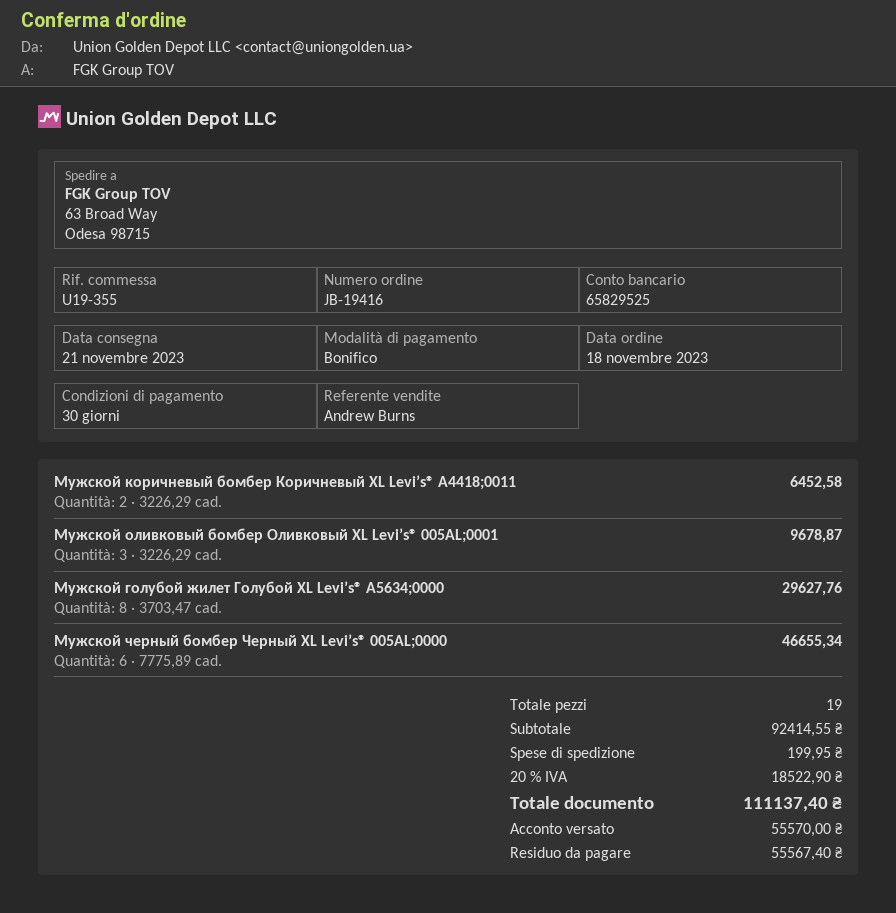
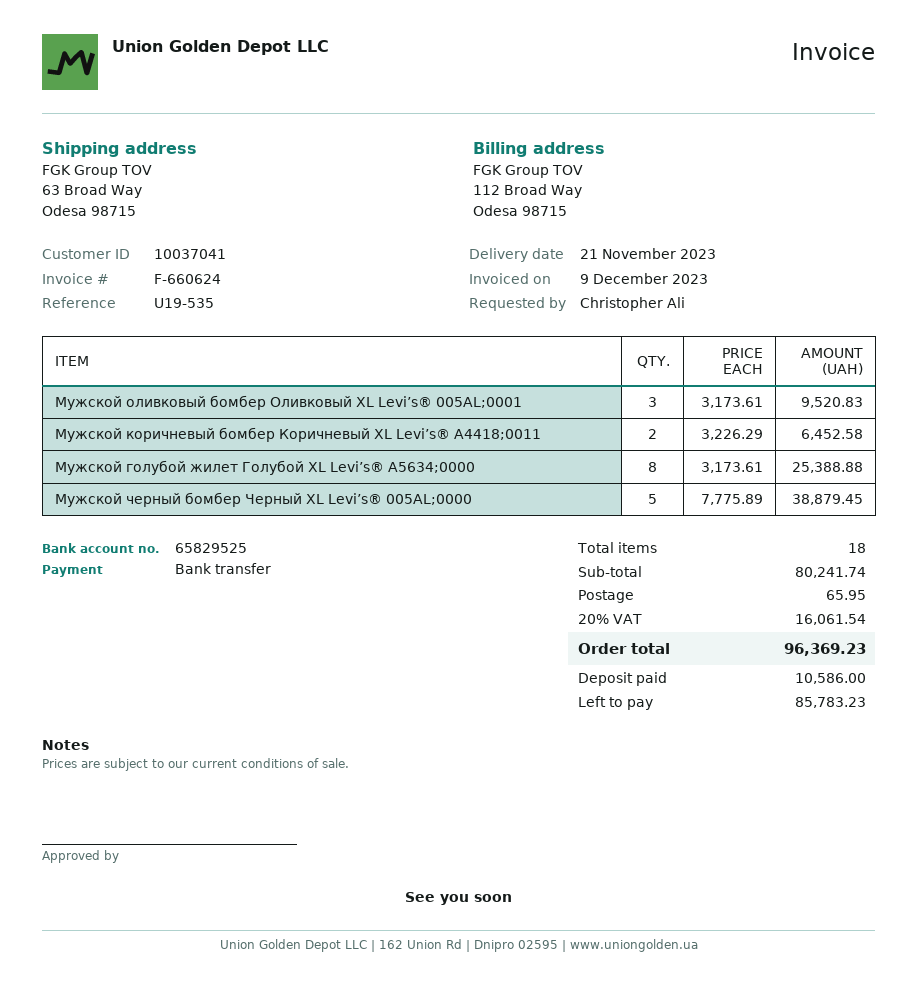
reference: U19-355 -> U19-535
Мужской оливковый бомбер Оливковый XL Levi’s® 005AL;0001: 3 x 3226.29 = 9678.87 -> 3 x 3173.61 = 9520.83
Мужской голубой жилет Голубой XL Levi’s® A5634;0000: 8 x 3703.47 = 29627.76 -> 8 x 3173.61 = 25388.88
Мужской черный бомбер Черный XL Levi’s® 005AL;0000: 6 x 7775.89 = 46655.34 -> 5 x 7775.89 = 38879.45
total quantity: 19 -> 18
subtotal: 92414.55 -> 80241.74
shipping: 199.95 -> 65.95
tax: 20% = 18522.90 -> 20% = 16061.54
total: 111137.40 -> 96369.23
deposit: 55570.00 -> 10586.00
balance: 55567.40 -> 85783.23

